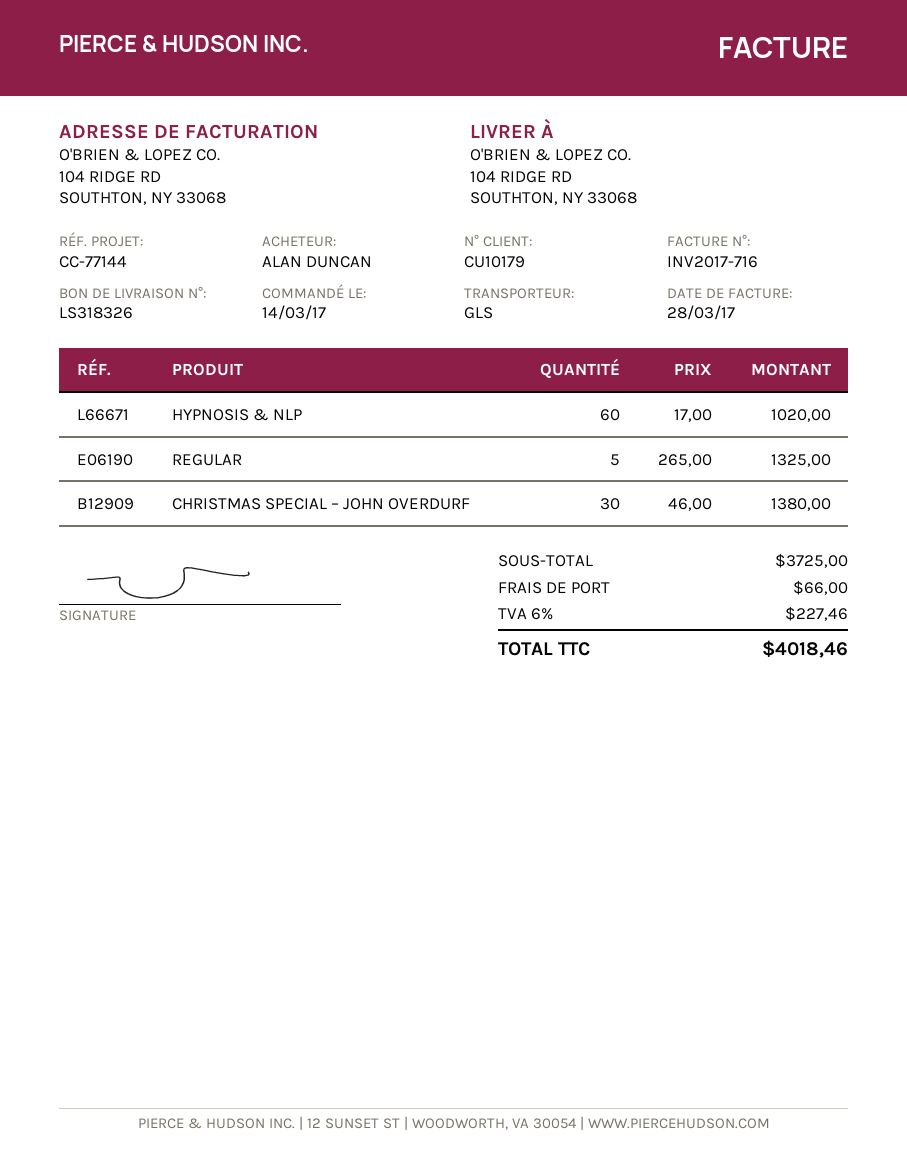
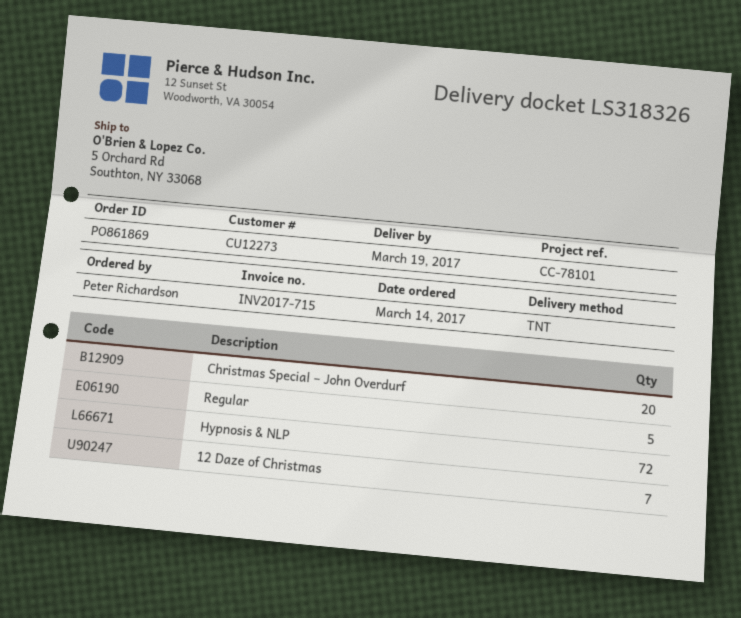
invoice number: INV2017-716 -> INV2017-715
customer number: CU10179 -> CU12273
reference: CC-77144 -> CC-78101
ordered by: ALAN DUNCAN -> Peter Richardson
shipping method: GLS -> TNT
ship to: 104 RIDGE RD, SOUTHTON, NY 33068 -> 5 Orchard Rd, Southton, NY 33068
HYPNOSIS & NLP: 60 -> 72
CHRISTMAS SPECIAL – JOHN OVERDURF: 30 -> 20
12 Daze of Christmas: none -> 7

